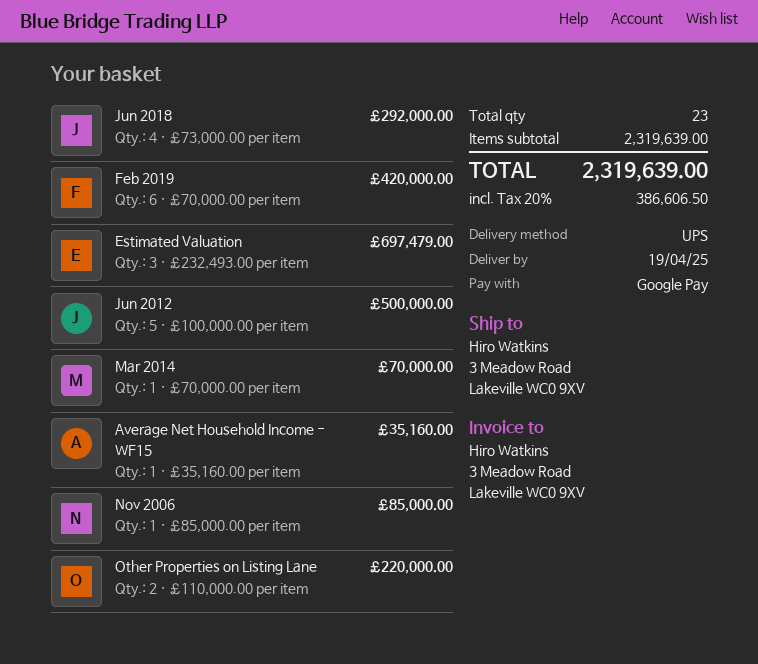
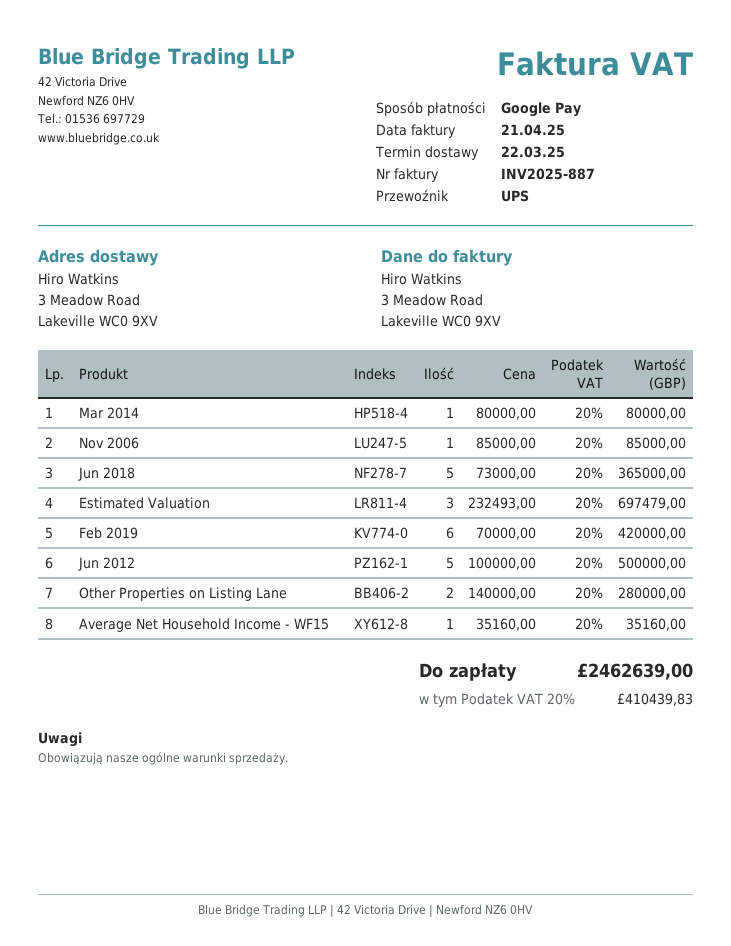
delivery date: 2025-04-19 -> 2025-03-22
Jun 2018: 4 x 73000.00 = 292000.00 -> 5 x 73000.00 = 365000.00
Mar 2014: 1 x 70000.00 = 70000.00 -> 1 x 80000.00 = 80000.00
Other Properties on Listing Lane: 2 x 110000.00 = 220000.00 -> 2 x 140000.00 = 280000.00
tax: 20% = 386606.50 -> 20% = 410439.83
total: 2319639.00 -> 2462639.00

